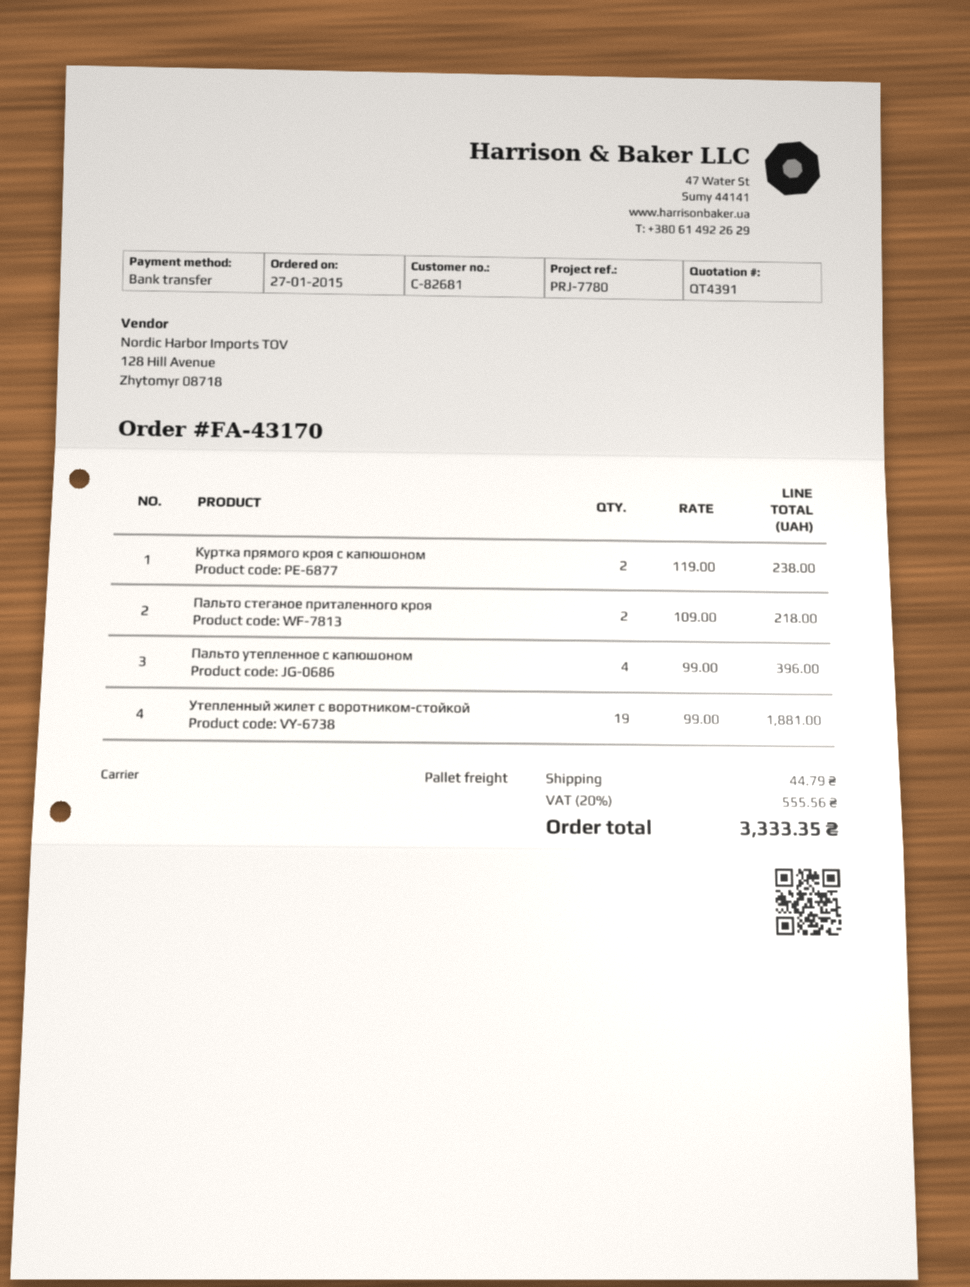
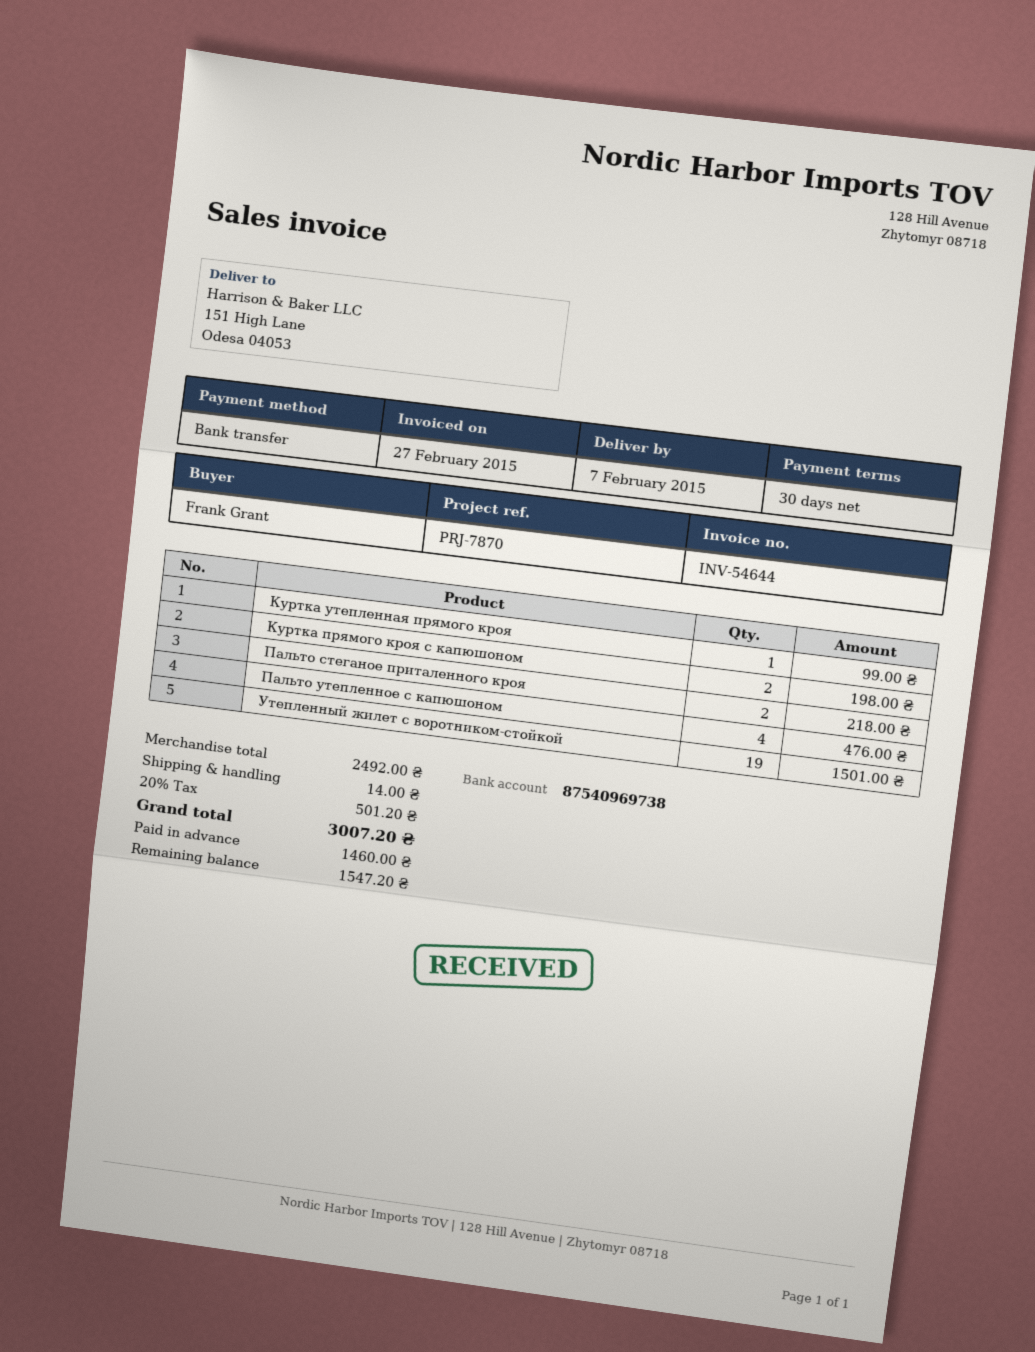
reference: PRJ-7780 -> PRJ-7870
Куртка прямого кроя с капюшоном: 2 for 238.00 -> 2 for 198.00
Пальто утепленное с капюшоном: 4 for 396.00 -> 4 for 476.00
Утепленный жилет с воротником-стойкой: 19 for 1881.00 -> 19 for 1501.00
Куртка утепленная прямого кроя: none -> 1 for 99.00
shipping: 44.79 -> 14.00
tax: 20% = 555.56 -> 20% = 501.20
total: 3333.35 -> 3007.20

